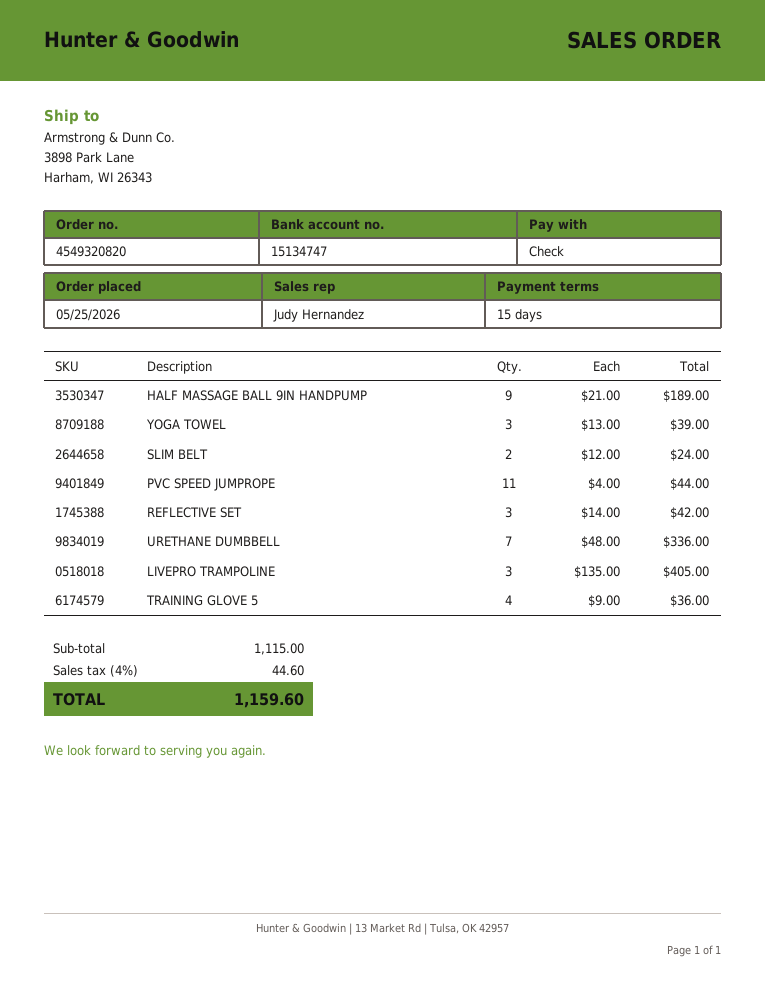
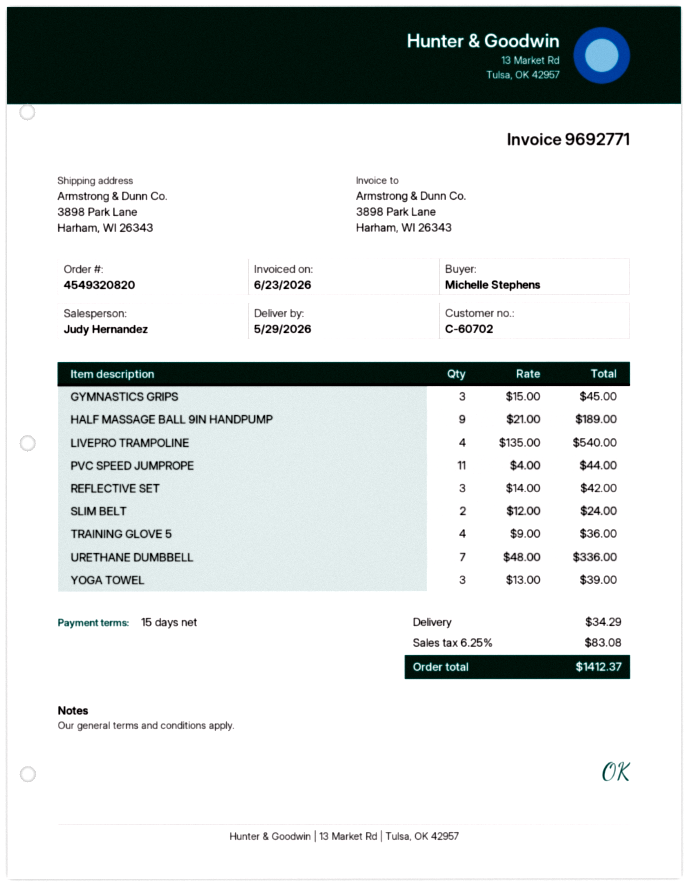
LIVEPRO TRAMPOLINE: 3 x 135.00 = 405.00 -> 4 x 135.00 = 540.00
GYMNASTICS GRIPS: none -> 3 x 15.00 = 45.00
shipping: none -> 34.29
tax: 4% = 44.60 -> 6.25% = 83.08
total: 1159.60 -> 1412.37

